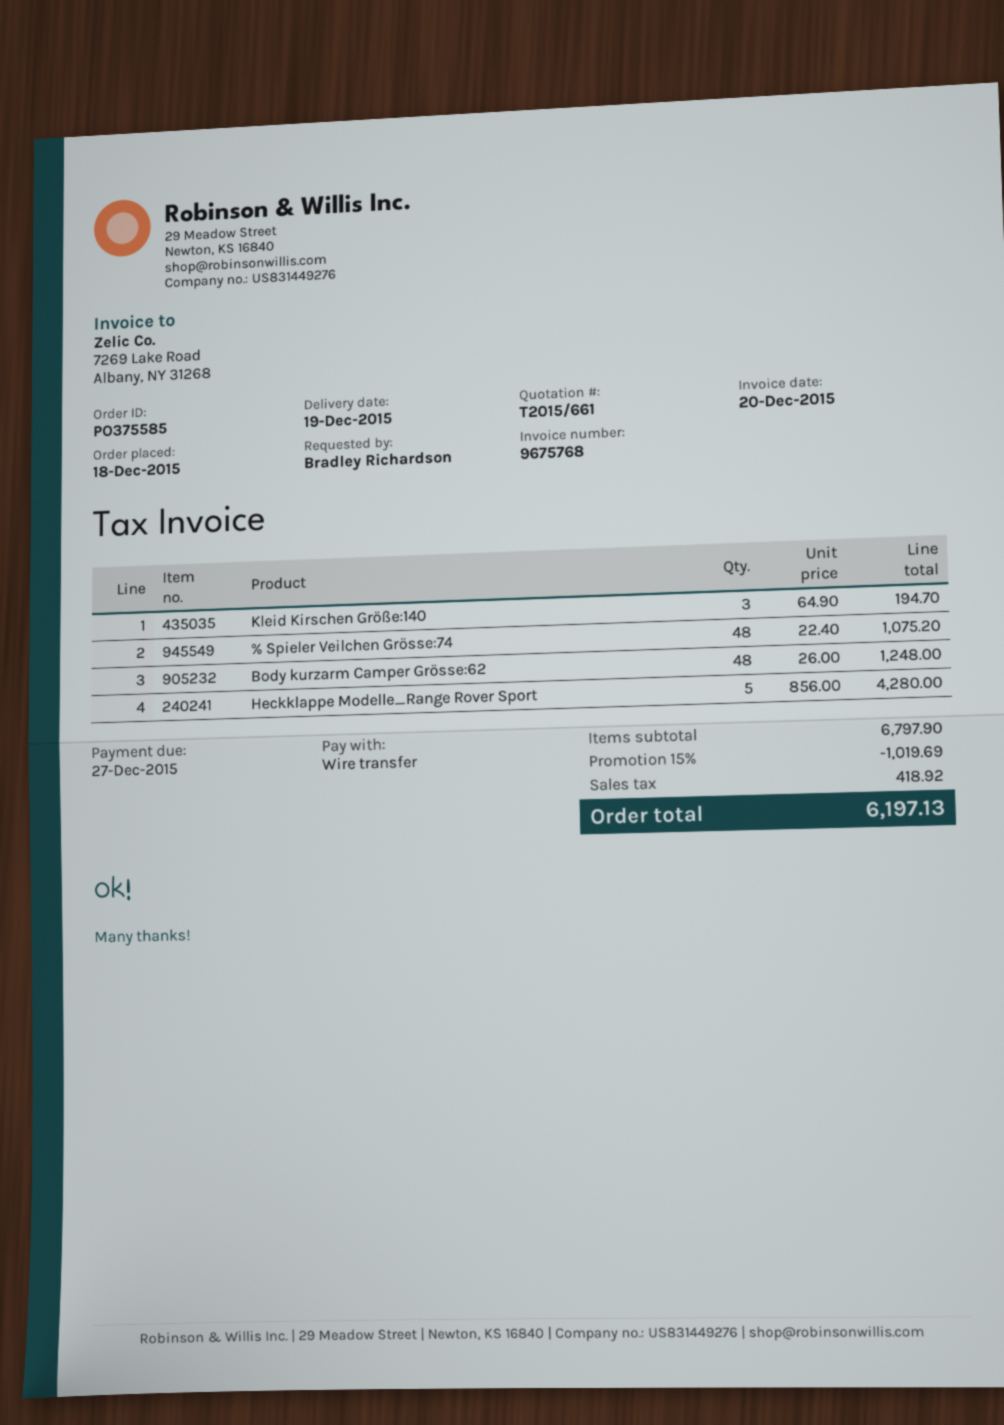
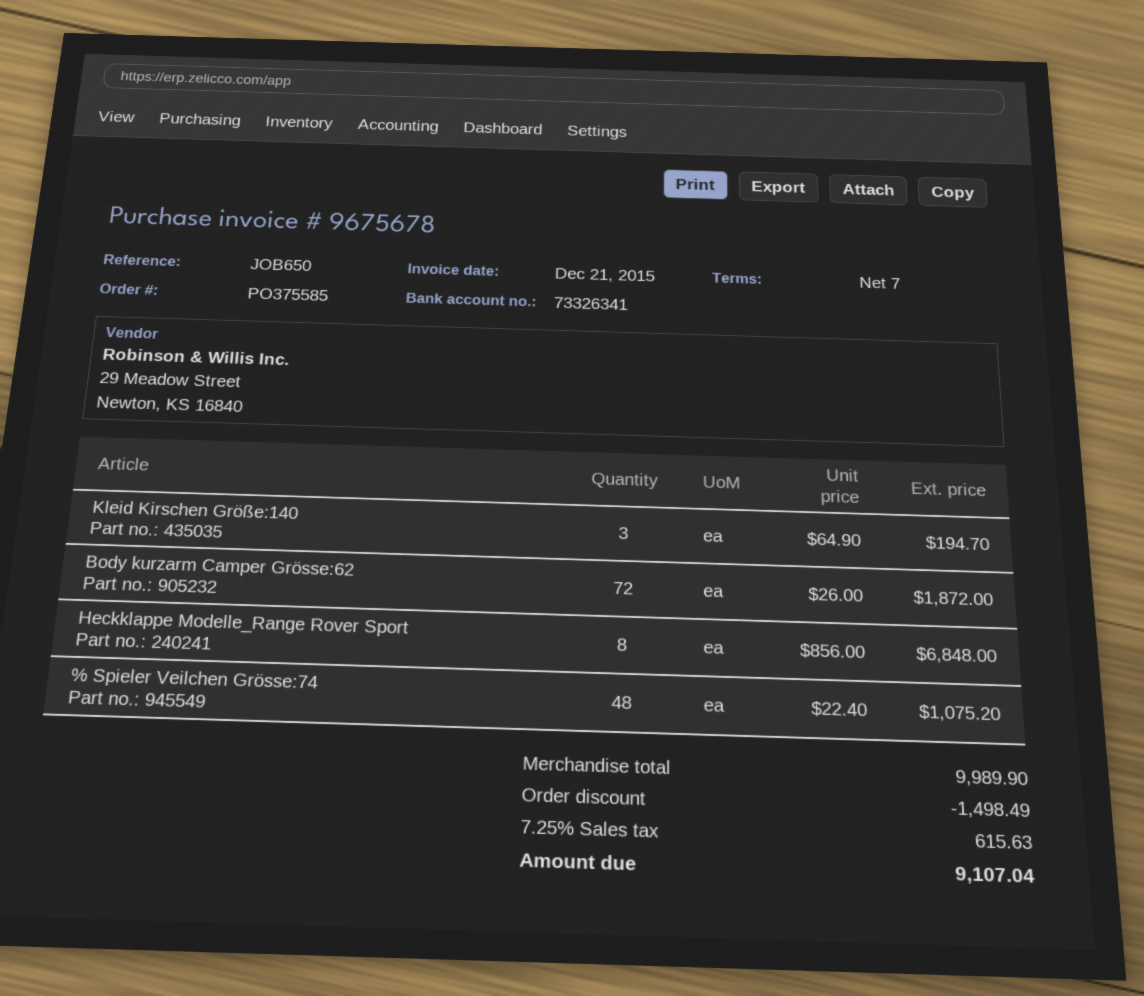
invoice number: 9675768 -> 9675678
invoice date: 2015-12-20 -> 2015-12-21
Body kurzarm Camper Grösse:62: 48 x 26.00 = 1248.00 -> 72 x 26.00 = 1872.00
Heckklappe Modelle_Range Rover Sport: 5 x 856.00 = 4280.00 -> 8 x 856.00 = 6848.00
subtotal: 6797.90 -> 9989.90
discount: 1019.69 -> 1498.49
tax: 418.92 -> 615.63
total: 6197.13 -> 9107.04

